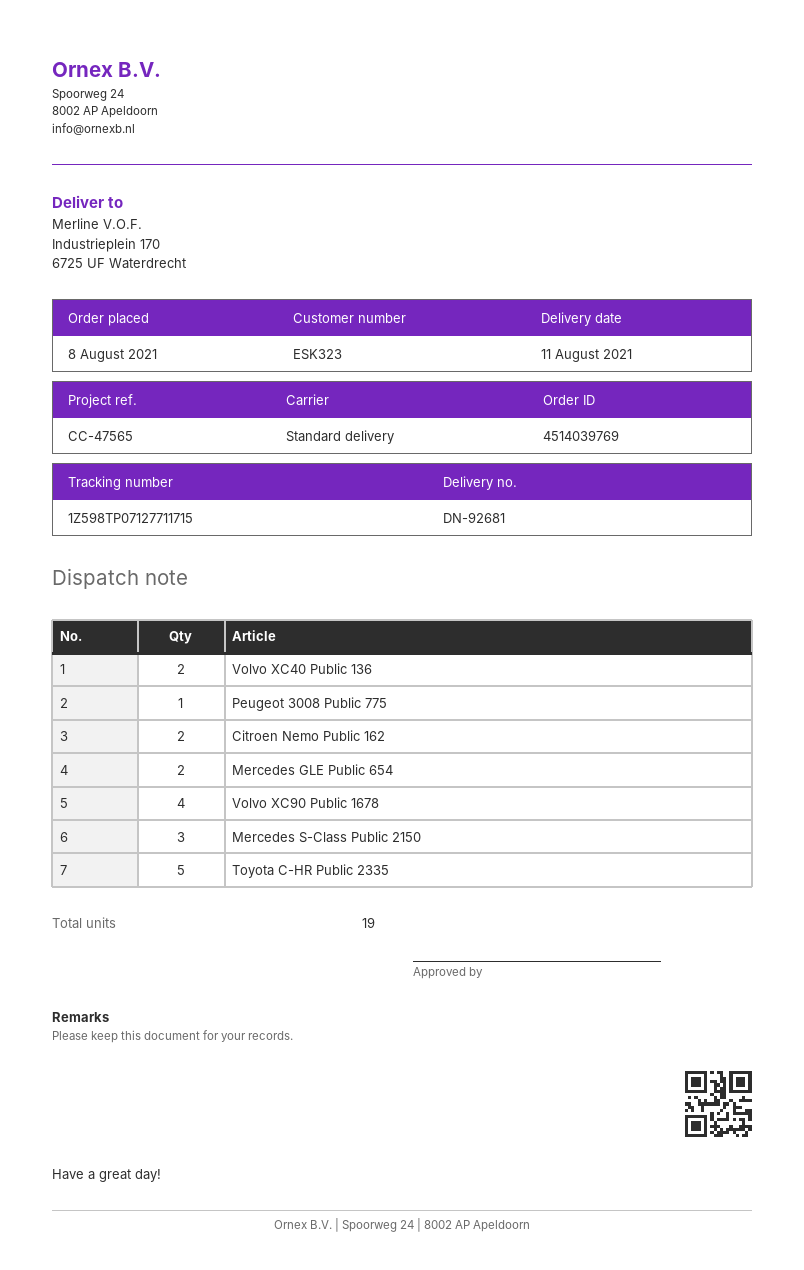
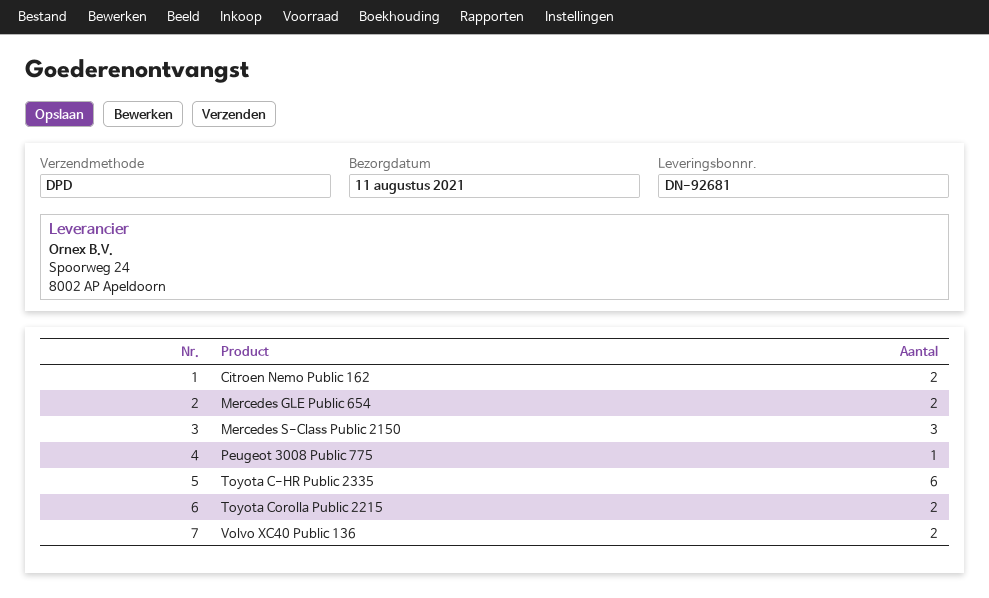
shipping method: standard -> DPD
Volvo XC90 Public 1678: 4 -> none
Toyota C-HR Public 2335: 5 -> 6
Toyota Corolla Public 2215: none -> 2

